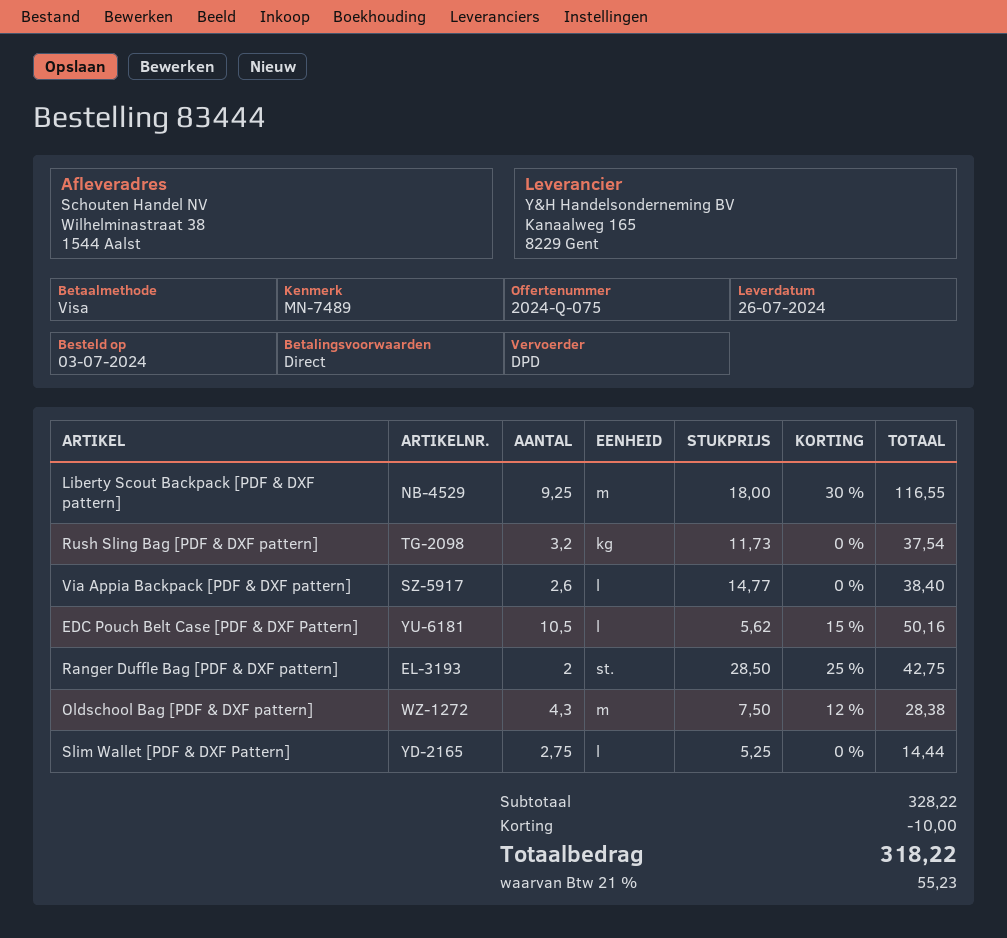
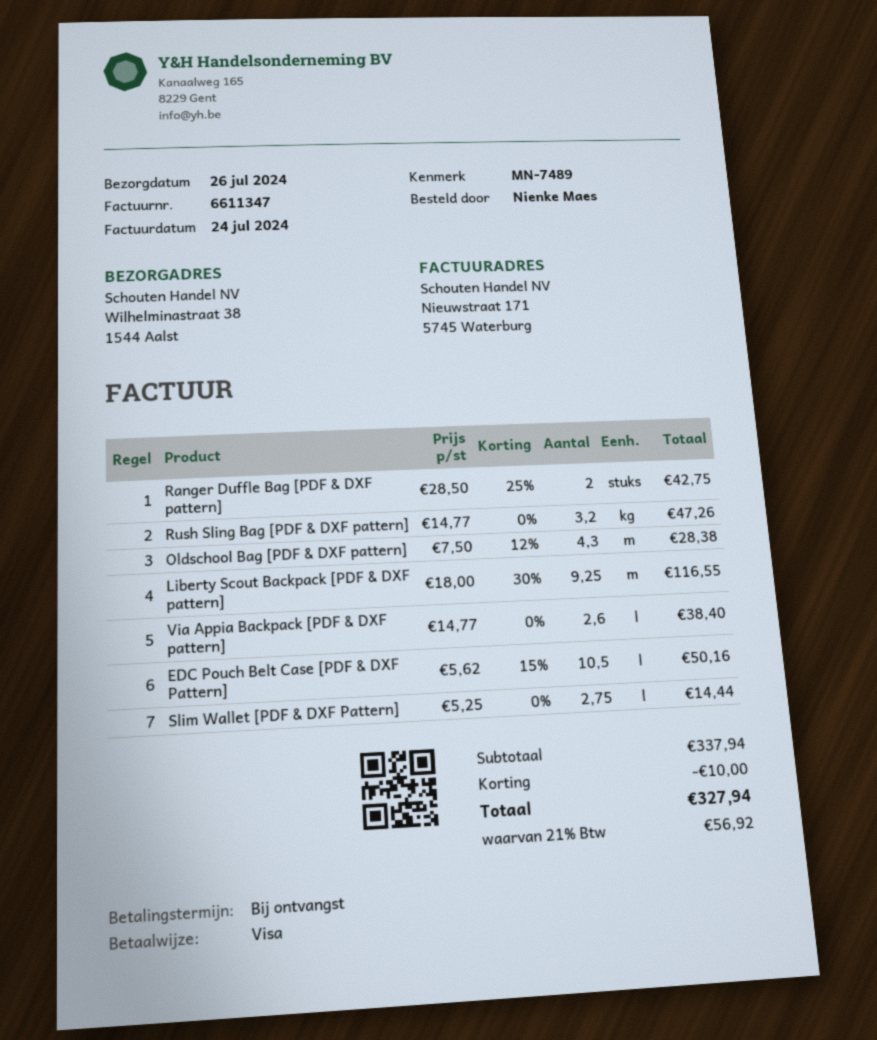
Rush Sling Bag [PDF & DXF pattern]: 3.2 x 11.73 = 37.54 -> 3.2 x 14.77 = 47.26
subtotal: 328.22 -> 337.94
tax: 21% = 55.23 -> 21% = 56.92
total: 318.22 -> 327.94

